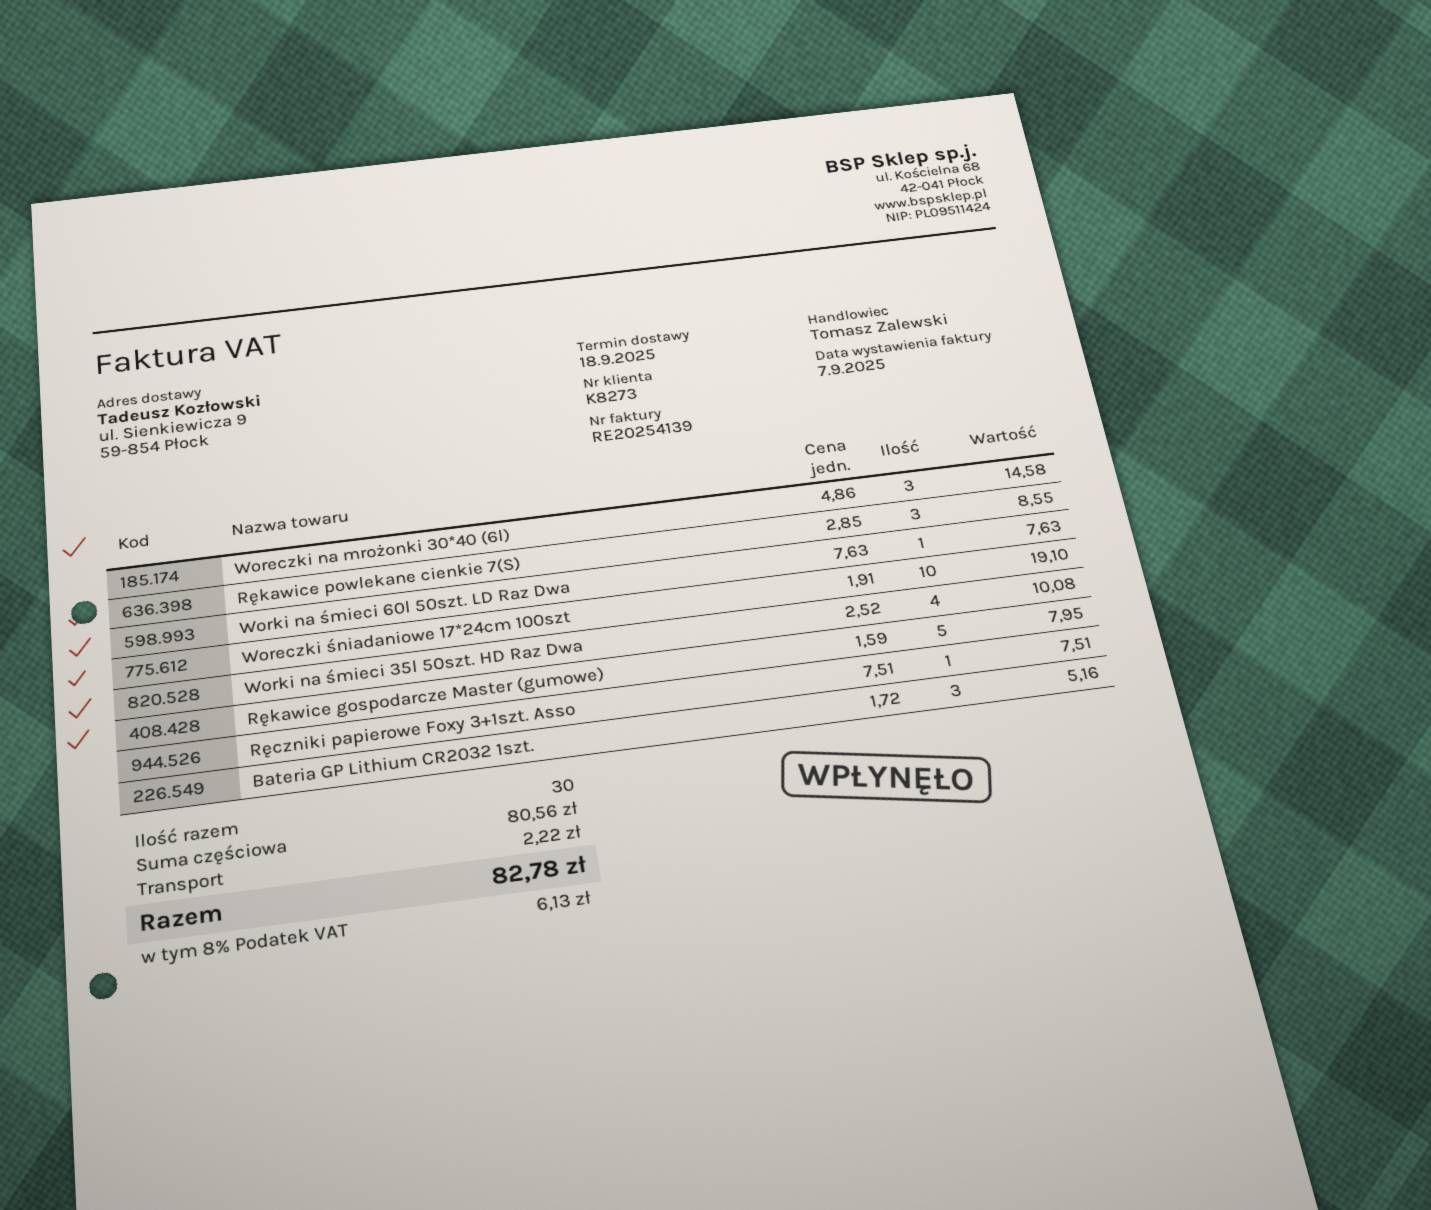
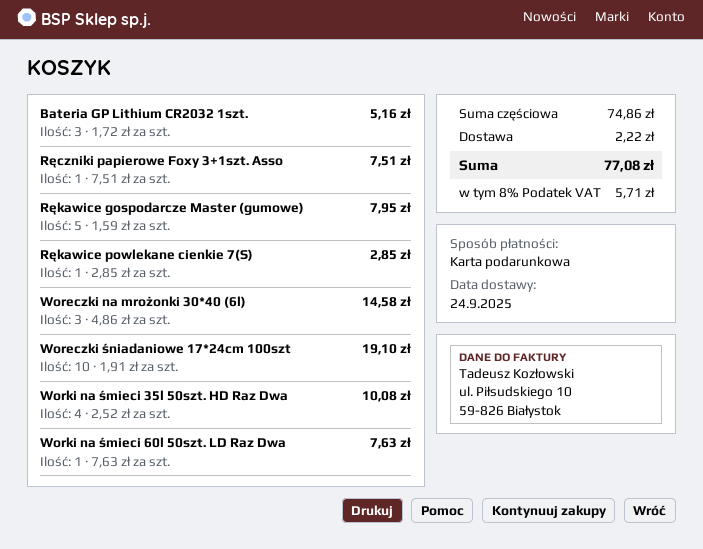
delivery date: 2025-09-18 -> 2025-09-24
Rękawice powlekane cienkie 7(S): 3 x 2.85 = 8.55 -> 1 x 2.85 = 2.85
subtotal: 80.56 -> 74.86
tax: 8% = 6.13 -> 8% = 5.71
total: 82.78 -> 77.08

